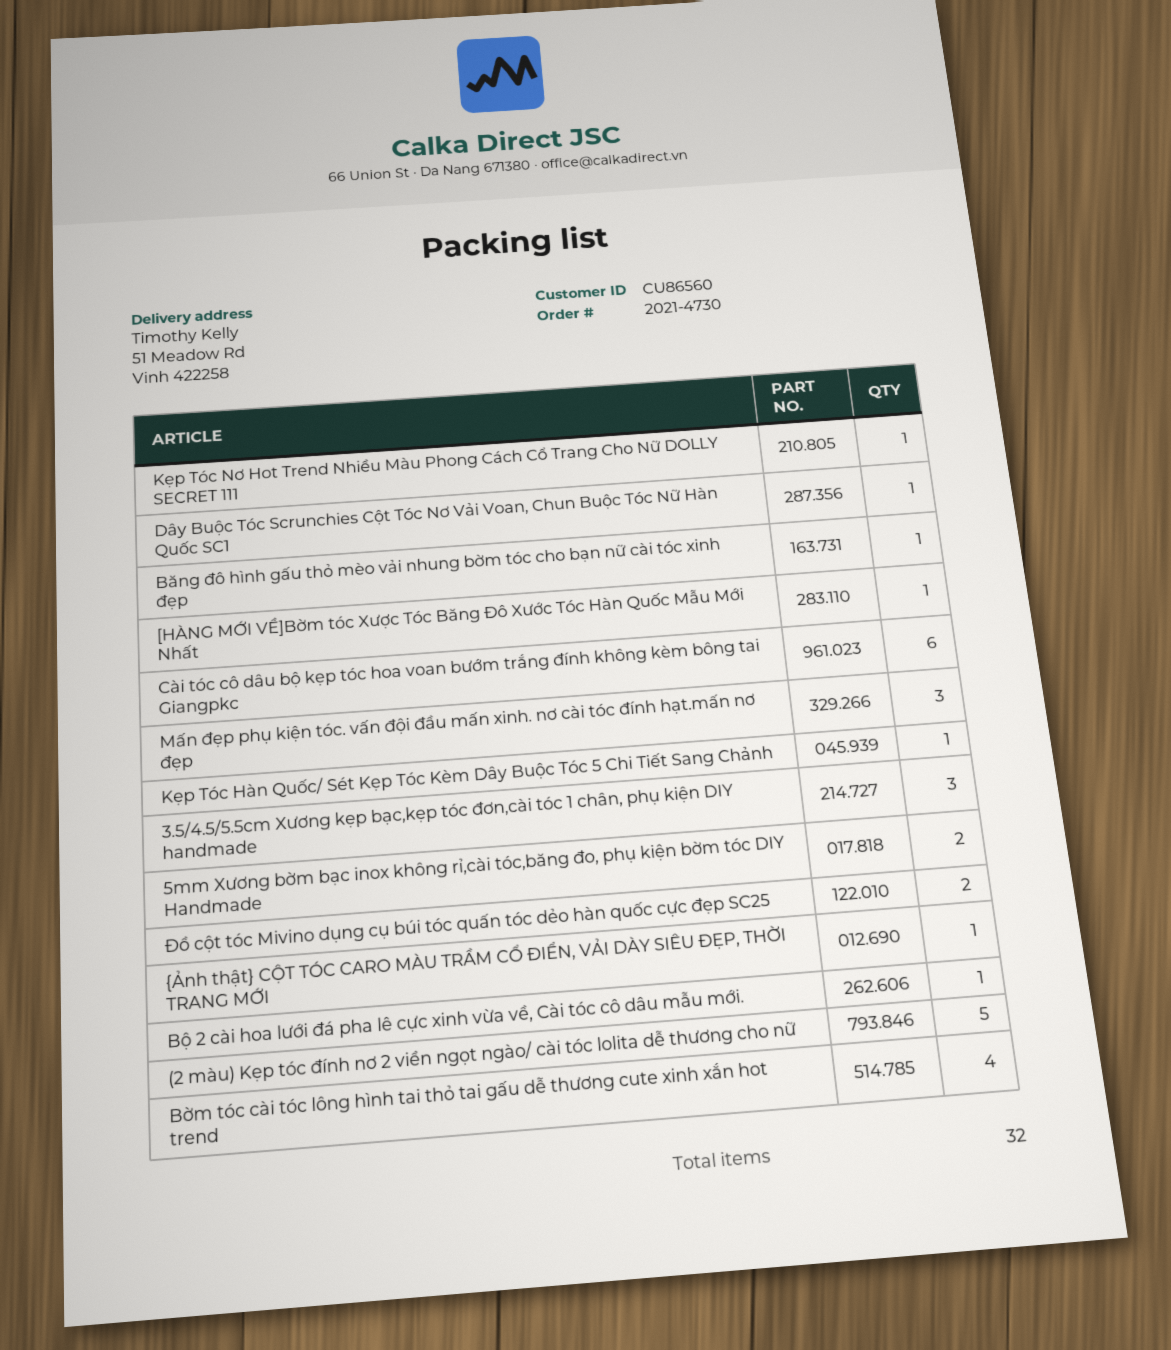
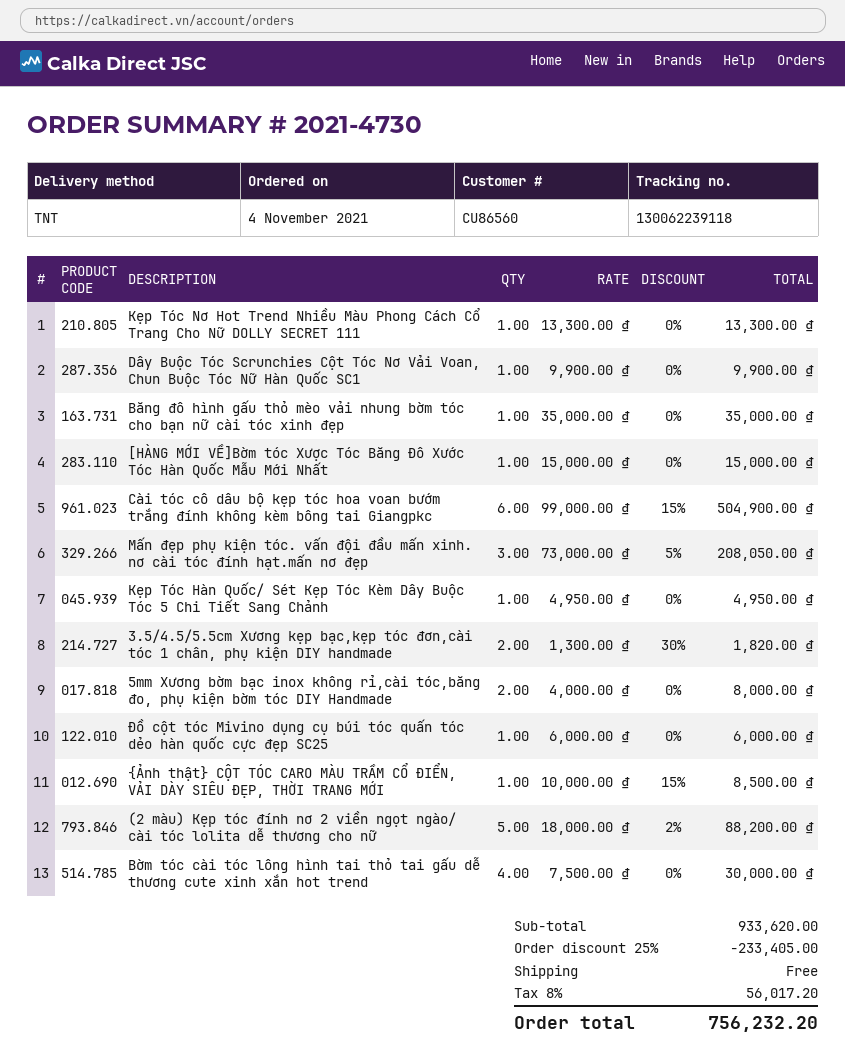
3.5/4.5/5.5cm Xương kẹp bạc,kẹp tóc đơn,cài tóc 1 chân, phụ kiện DIY handmade: 3 -> 2
Đồ cột tóc Mivino dụng cụ búi tóc quấn tóc dẻo hàn quốc cực đẹp SC25: 2 -> 1
Bộ 2 cài hoa lưới đá pha lê cực xinh vừa về, Cài tóc cô dâu mẫu mới.: 1 -> none

